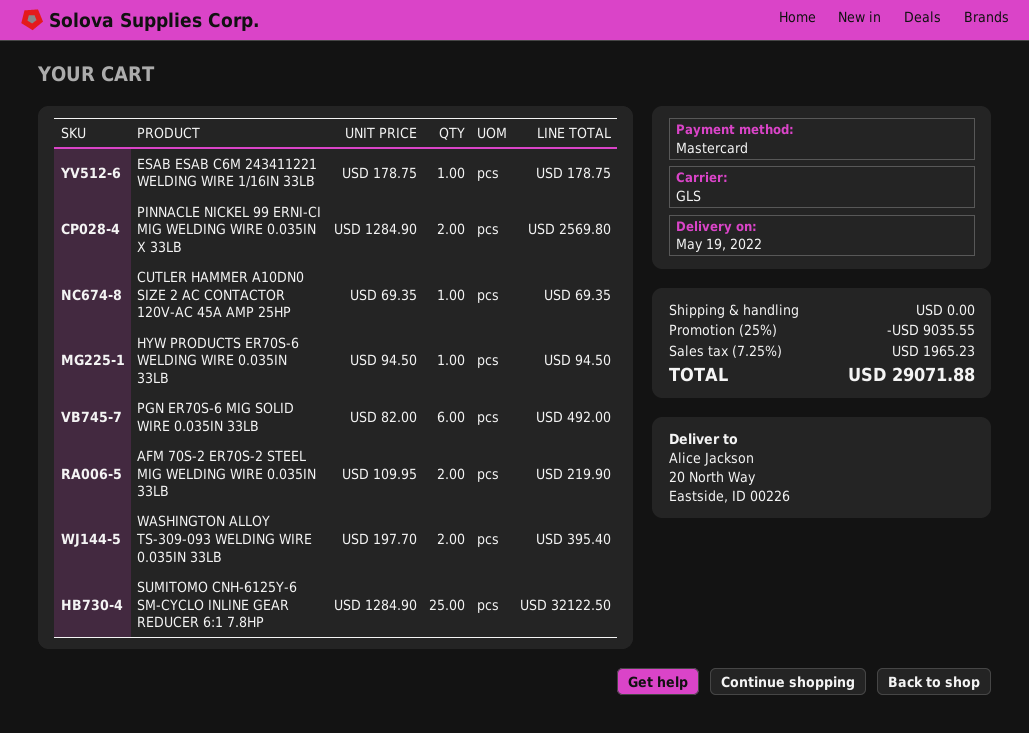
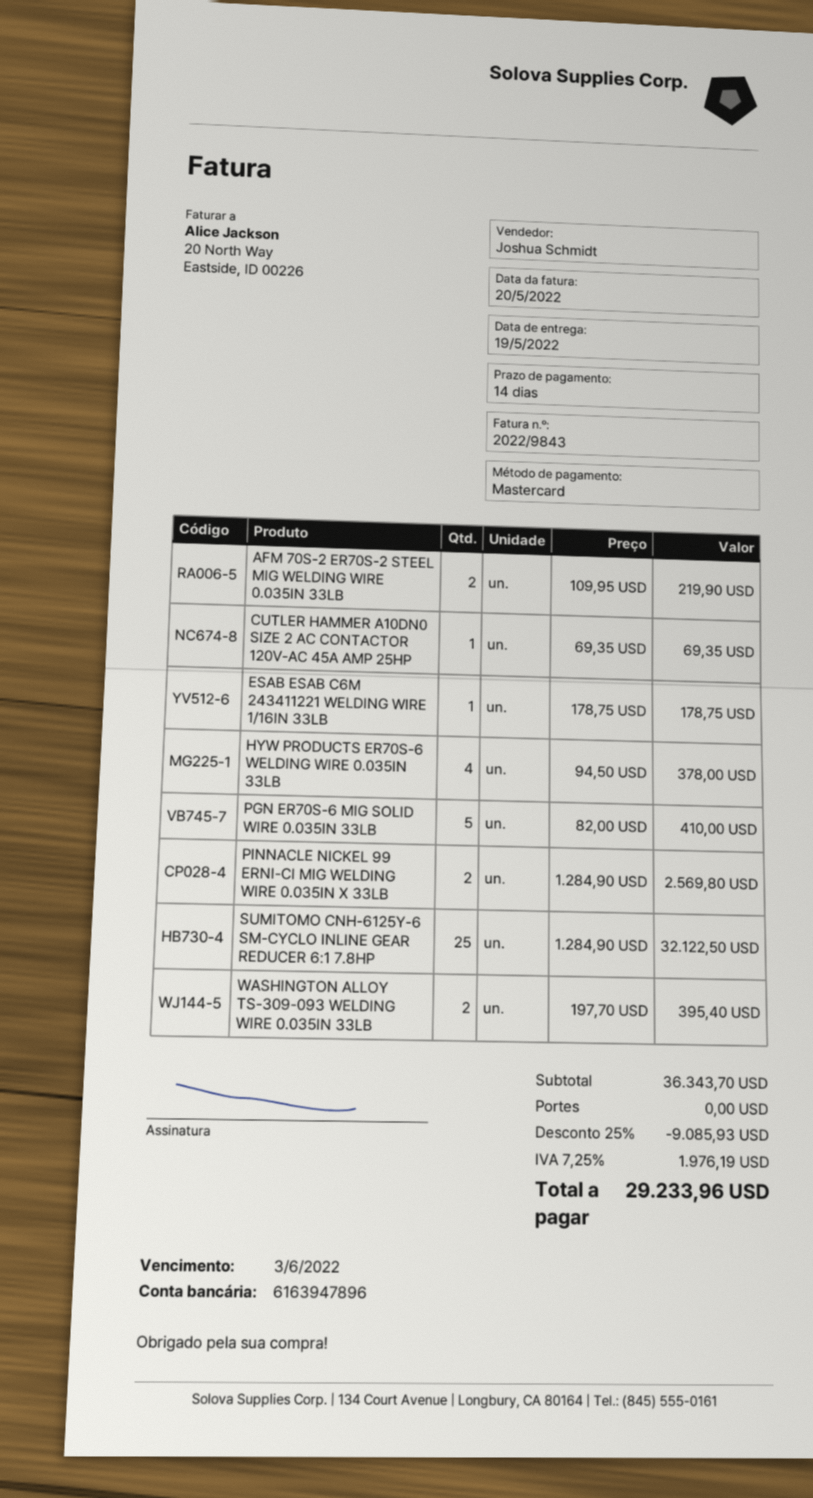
HYW PRODUCTS ER70S-6 WELDING WIRE 0.035IN 33LB: 1 x 94.50 = 94.50 -> 4 x 94.50 = 378.00
PGN ER70S-6 MIG SOLID WIRE 0.035IN 33LB: 6 x 82.00 = 492.00 -> 5 x 82.00 = 410.00
discount: 25% = 9035.55 -> 25% = 9085.93
tax: 7.25% = 1965.23 -> 7.25% = 1976.19
total: 29071.88 -> 29233.96

